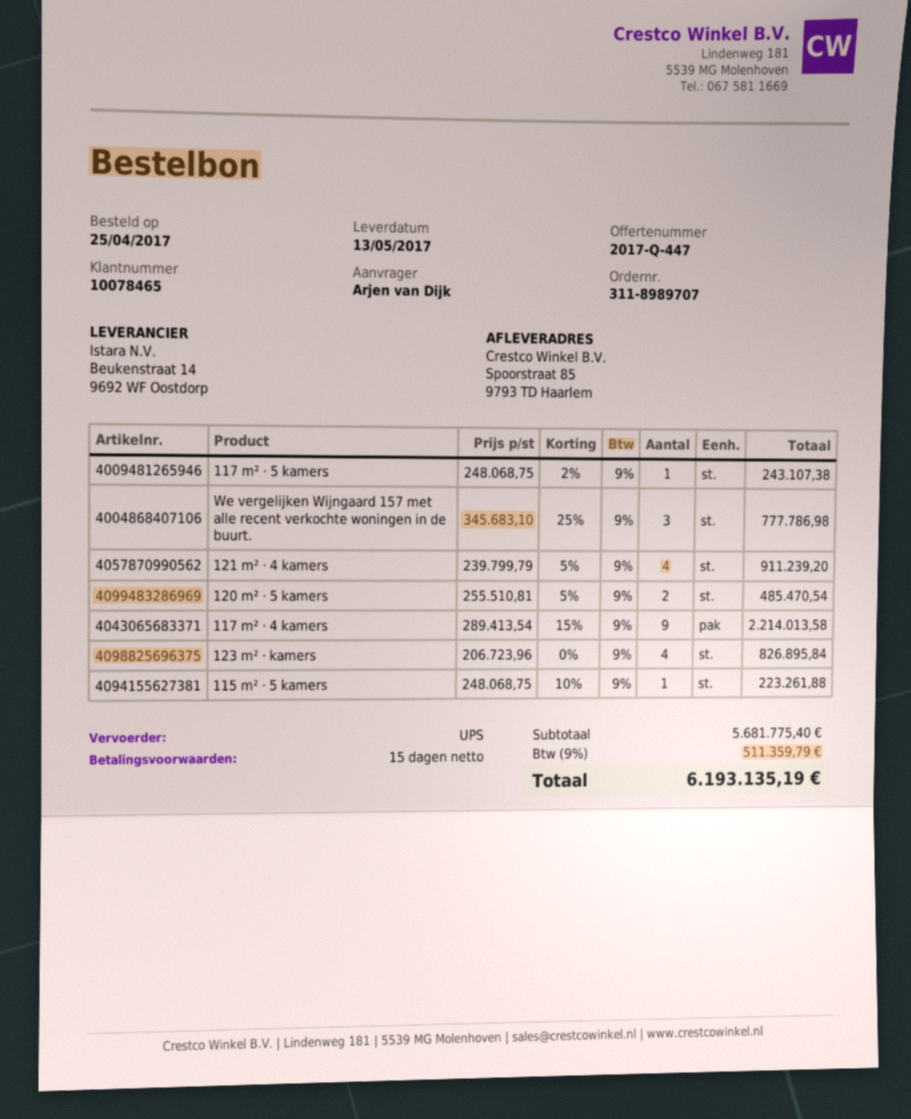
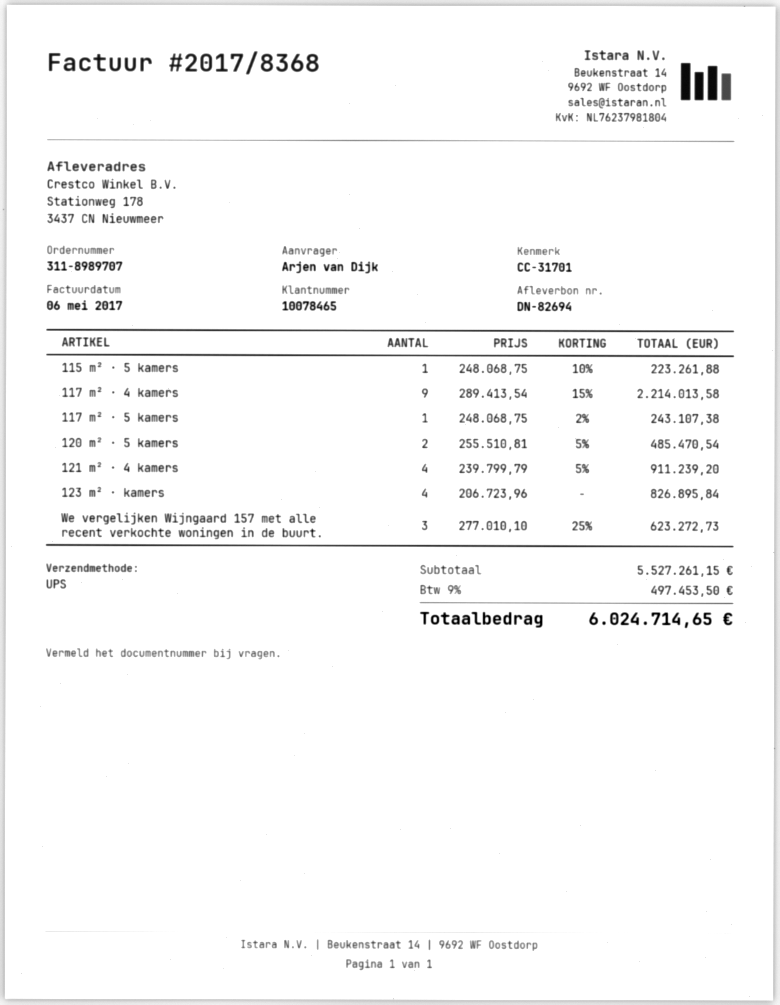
ship to: Spoorstraat 85, 9793 TD Haarlem -> Stationweg 178, 3437 CN Nieuwmeer
We vergelijken Wijngaard 157 met alle recent verkochte woningen in de buurt.: 3 x 345683.10 - 25% = 777786.98 -> 3 x 277010.10 - 25% = 623272.73
subtotal: 5681775.40 -> 5527261.15
tax: 9% = 511359.79 -> 9% = 497453.50
total: 6193135.19 -> 6024714.65

